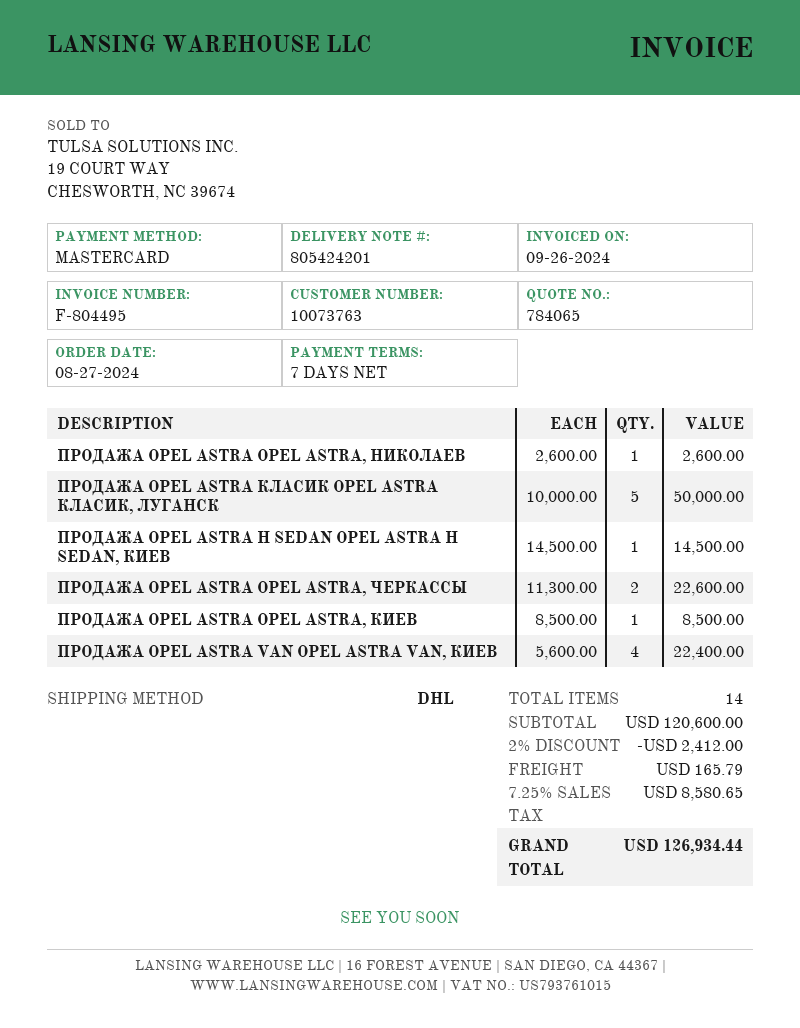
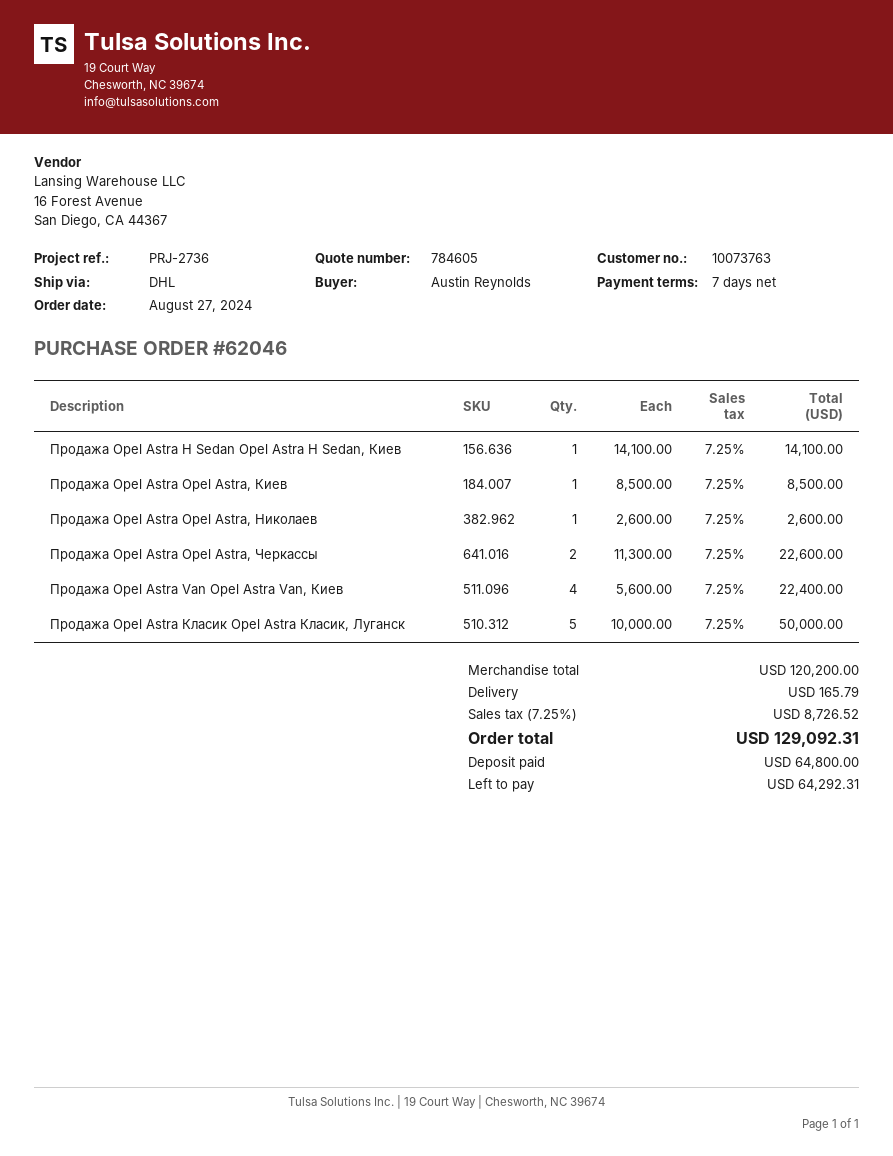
quote number: 784065 -> 784605
ПРОДАЖА OPEL ASTRA H SEDAN OPEL ASTRA H SEDAN, КИЕВ: 1 x 14500.00 = 14500.00 -> 1 x 14100.00 = 14100.00
subtotal: 120600.00 -> 120200.00
discount: 2% = 2412.00 -> none
tax: 7.25% = 8580.65 -> 7.25% = 8726.52
total: 126934.44 -> 129092.31

